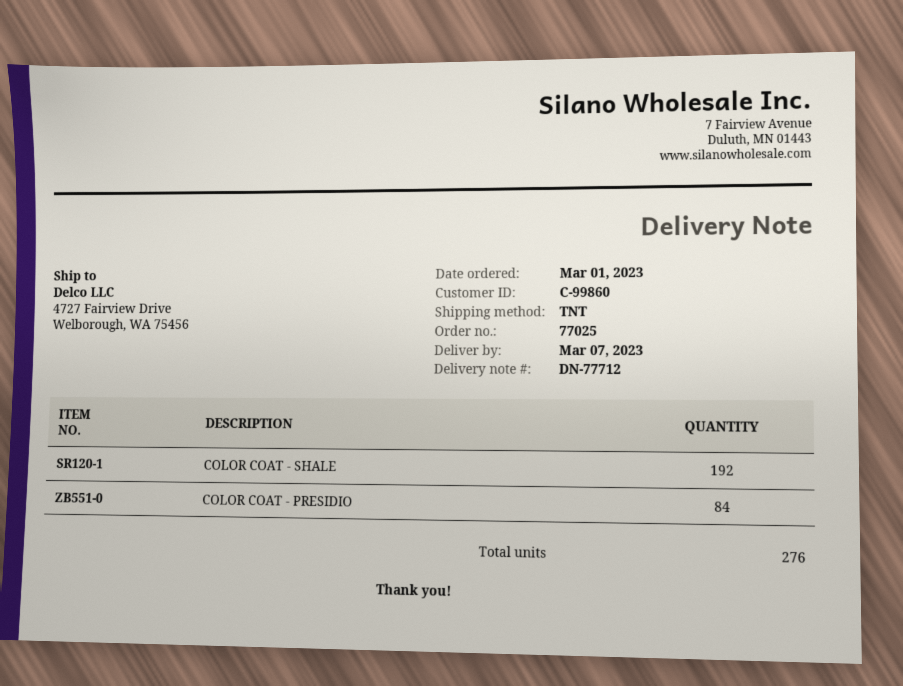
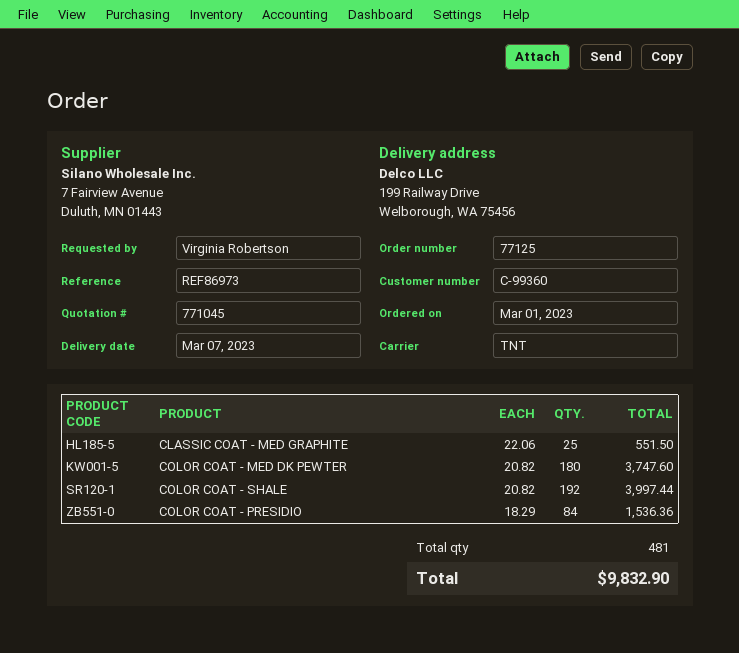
order number: 77025 -> 77125
customer number: C-99860 -> C-99360
ship to: 4727 Fairview Drive, Welborough, WA 75456 -> 199 Railway Drive, Welborough, WA 75456
CLASSIC COAT - MED GRAPHITE: none -> 25
COLOR COAT - MED DK PEWTER: none -> 180
total quantity: 276 -> 481

